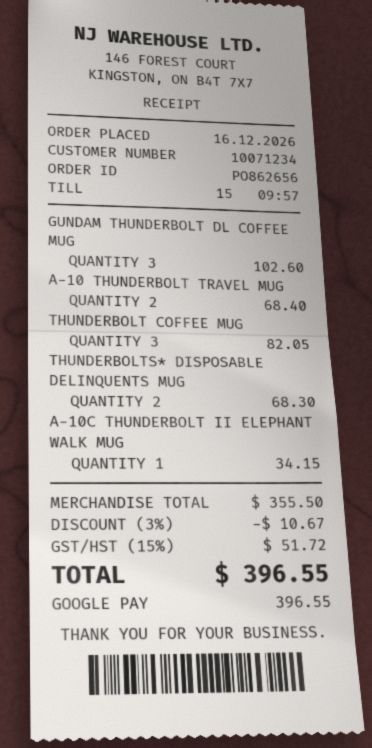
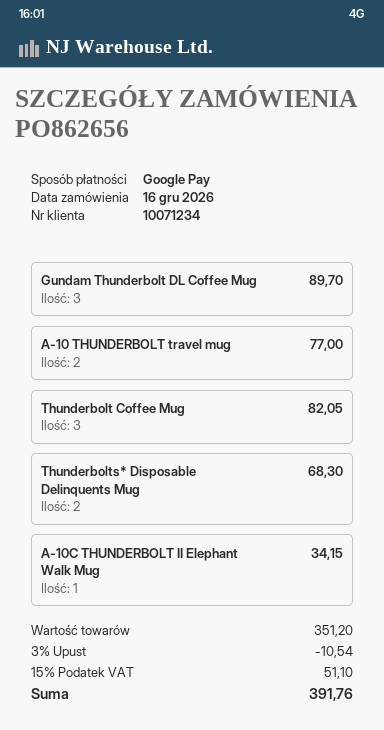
GUNDAM THUNDERBOLT DL COFFEE MUG: 3 for 102.60 -> 3 for 89.70
A-10 THUNDERBOLT TRAVEL MUG: 2 for 68.40 -> 2 for 77.00
subtotal: 355.50 -> 351.20
discount: 3% = 10.67 -> 3% = 10.54
tax: 15% = 51.72 -> 15% = 51.10
total: 396.55 -> 391.76

